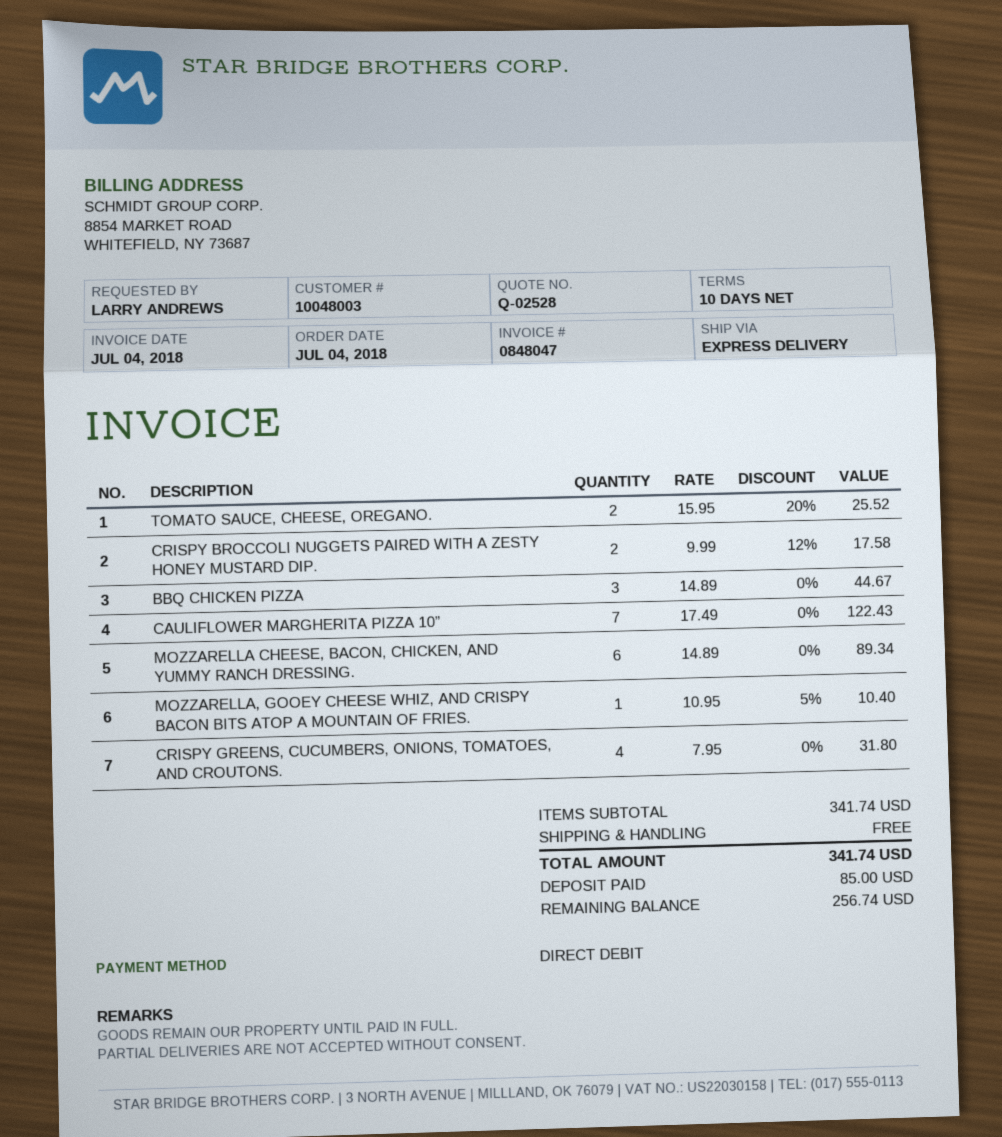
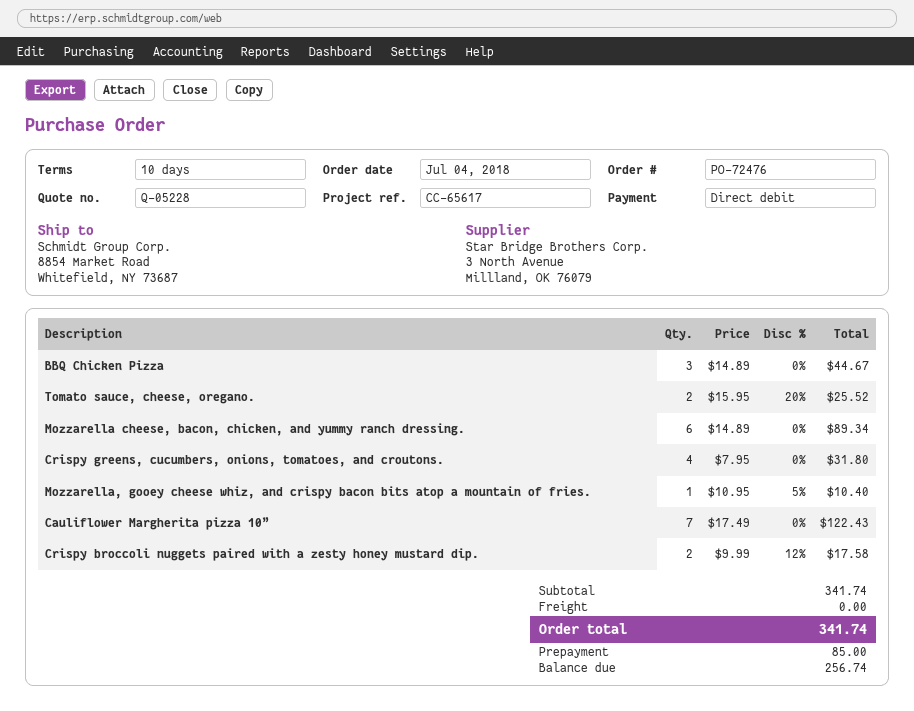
quote number: Q-02528 -> Q-05228

